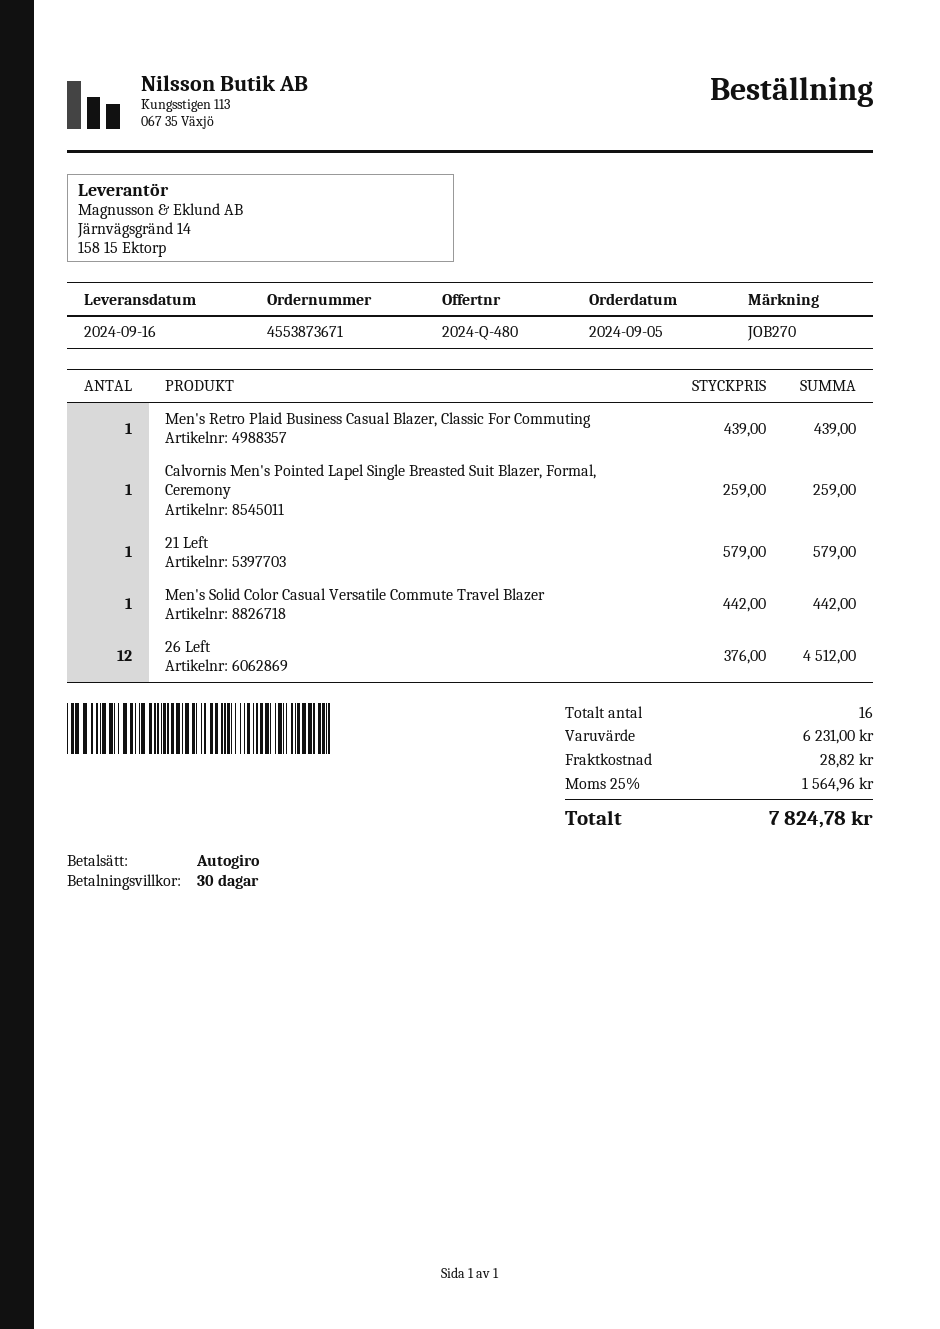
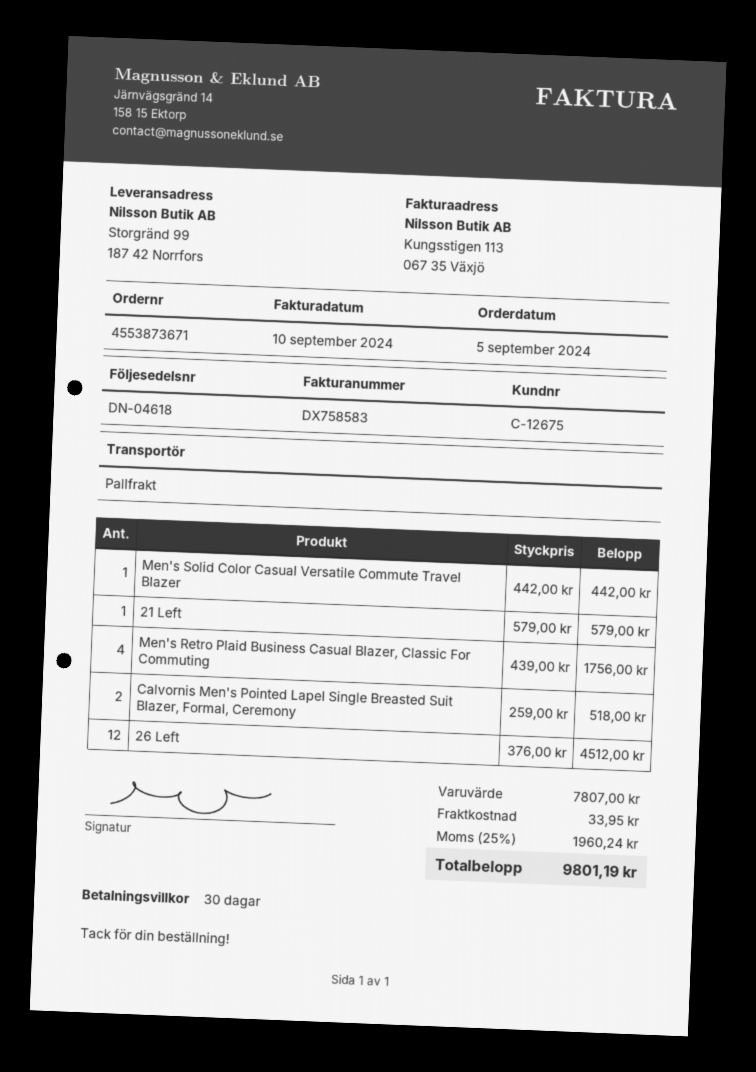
Men's Retro Plaid Business Casual Blazer, Classic For Commuting: 1 x 439.00 = 439.00 -> 4 x 439.00 = 1756.00
Calvornis Men's Pointed Lapel Single Breasted Suit Blazer, Formal, Ceremony: 1 x 259.00 = 259.00 -> 2 x 259.00 = 518.00
subtotal: 6231.00 -> 7807.00
shipping: 28.82 -> 33.95
tax: 25% = 1564.96 -> 25% = 1960.24
total: 7824.78 -> 9801.19

